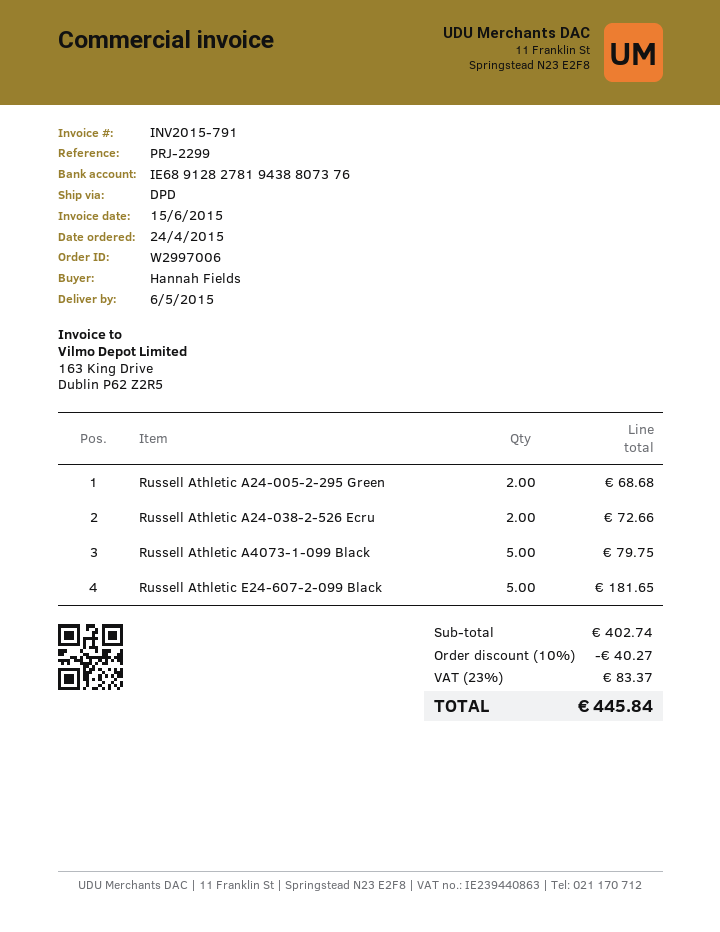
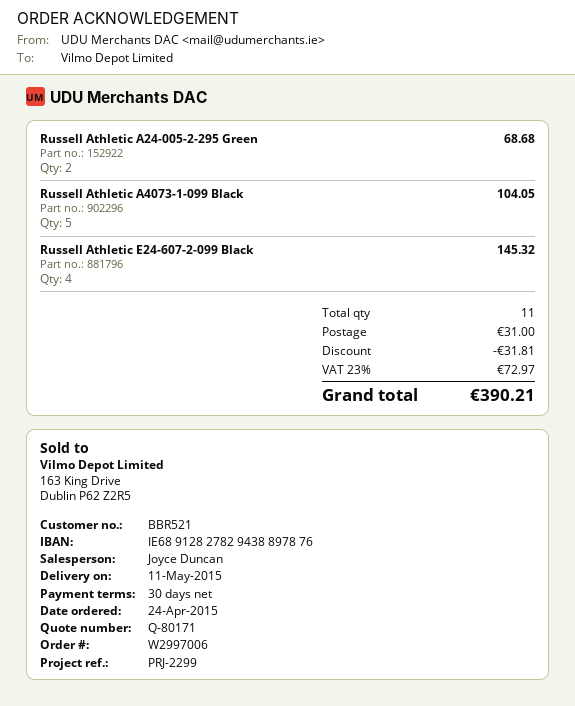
delivery date: 2015-05-06 -> 2015-05-11
bank account: IE68912827819438807376 -> IE68912827829438897876
Russell Athletic A24-038-2-526 Ecru: 2 for 72.66 -> none
Russell Athletic A4073-1-099 Black: 5 for 79.75 -> 5 for 104.05
Russell Athletic E24-607-2-099 Black: 5 for 181.65 -> 4 for 145.32
discount: 40.27 -> 31.81
shipping: none -> 31.00
tax: 23% = 83.37 -> 23% = 72.97
total: 445.84 -> 390.21

